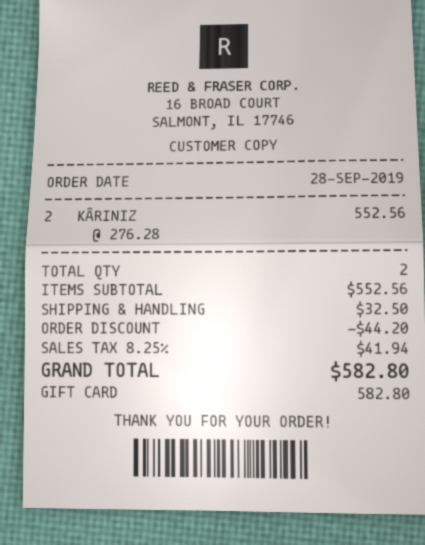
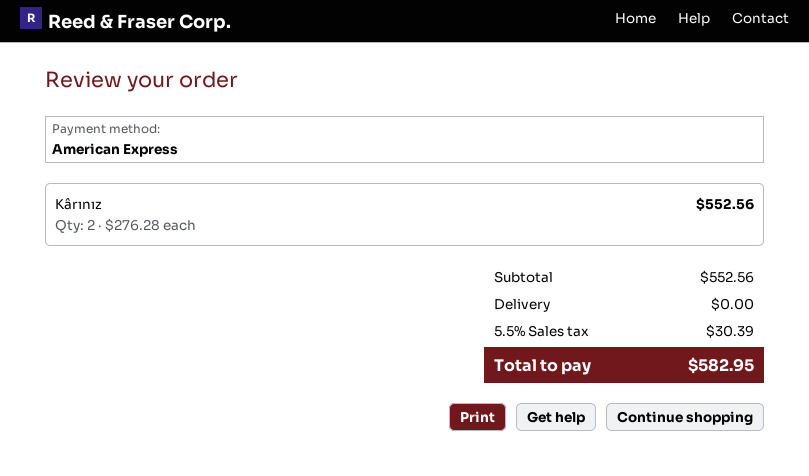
payment method: gift card -> American Express
discount: 44.20 -> none
shipping: 32.50 -> 0.00
tax: 8.25% = 41.94 -> 5.5% = 30.39
total: 582.80 -> 582.95

